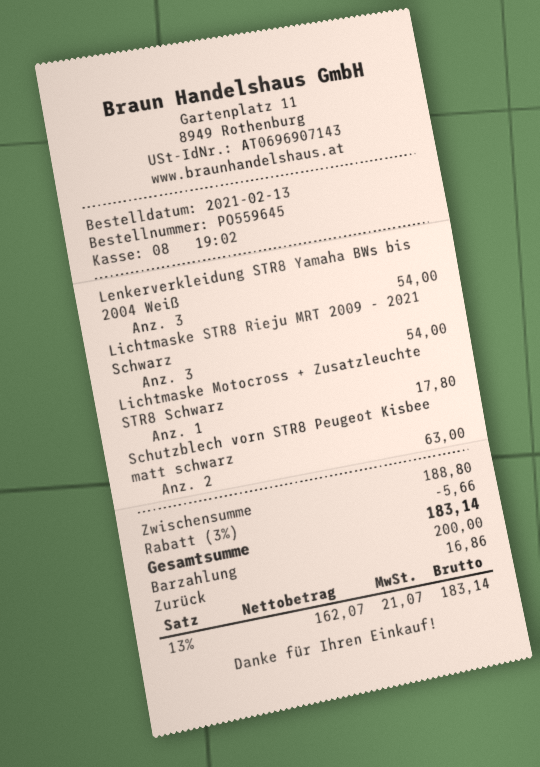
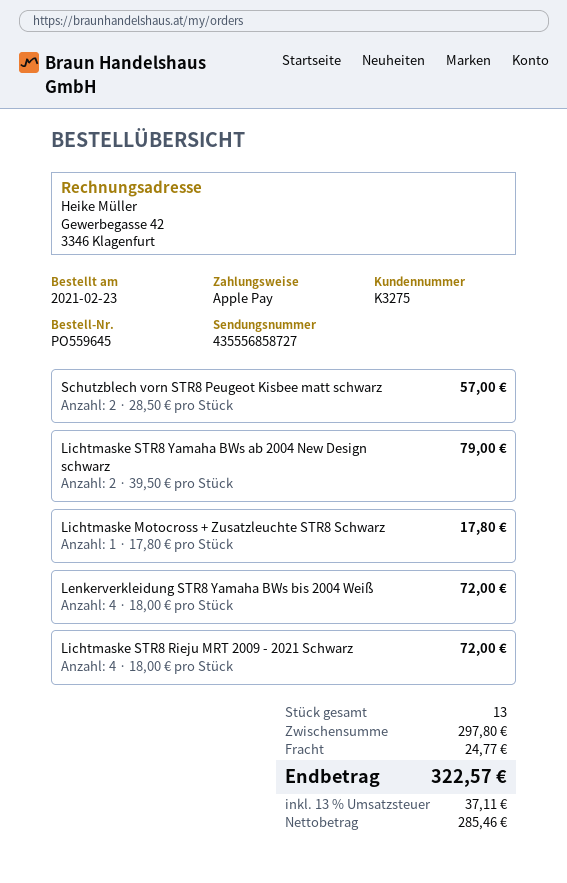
order date: 2021-02-13 -> 2021-02-23
payment method: cash -> Apple Pay
Lenkerverkleidung STR8 Yamaha BWs bis 2004 Weiß: 3 for 54.00 -> 4 for 72.00
Lichtmaske STR8 Rieju MRT 2009 - 2021 Schwarz: 3 for 54.00 -> 4 for 72.00
Schutzblech vorn STR8 Peugeot Kisbee matt schwarz: 2 for 63.00 -> 2 for 57.00
Lichtmaske STR8 Yamaha BWs ab 2004 New Design schwarz: none -> 2 for 79.00
subtotal: 188.80 -> 297.80
discount: 3% = 5.66 -> none
shipping: none -> 24.77
net: 162.07 -> 285.46
tax: 13% = 21.07 -> 13% = 37.11
total: 183.14 -> 322.57

